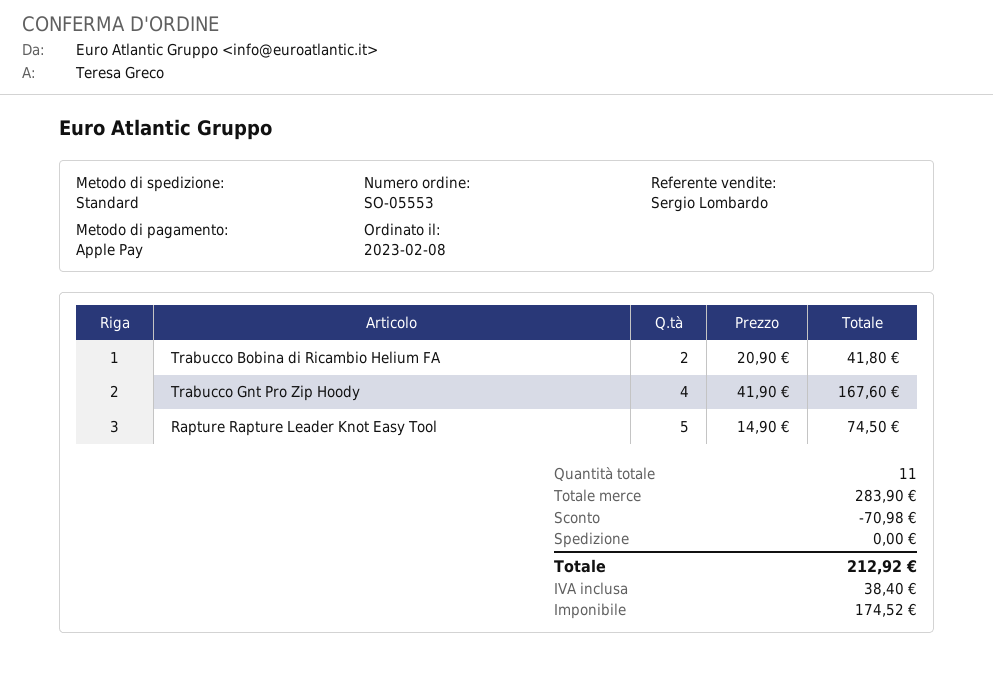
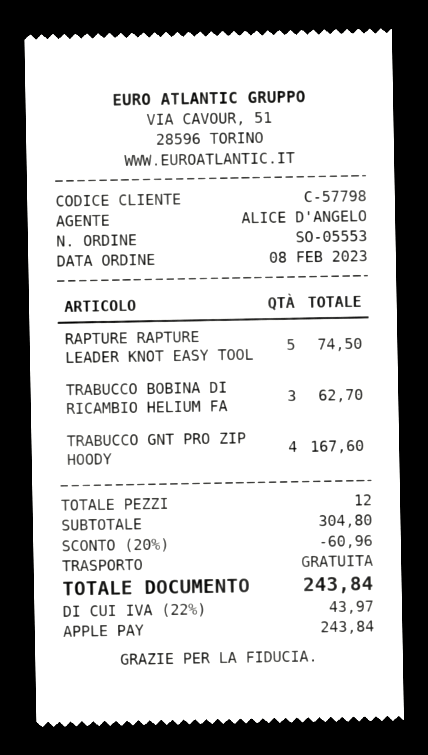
sales rep: Sergio Lombardo -> ALICE D'ANGELO
Trabucco Bobina di Ricambio Helium FA: 2 for 41.80 -> 3 for 62.70
total quantity: 11 -> 12
subtotal: 283.90 -> 304.80
discount: 70.98 -> 60.96
tax: 38.40 -> 43.97
total: 212.92 -> 243.84

